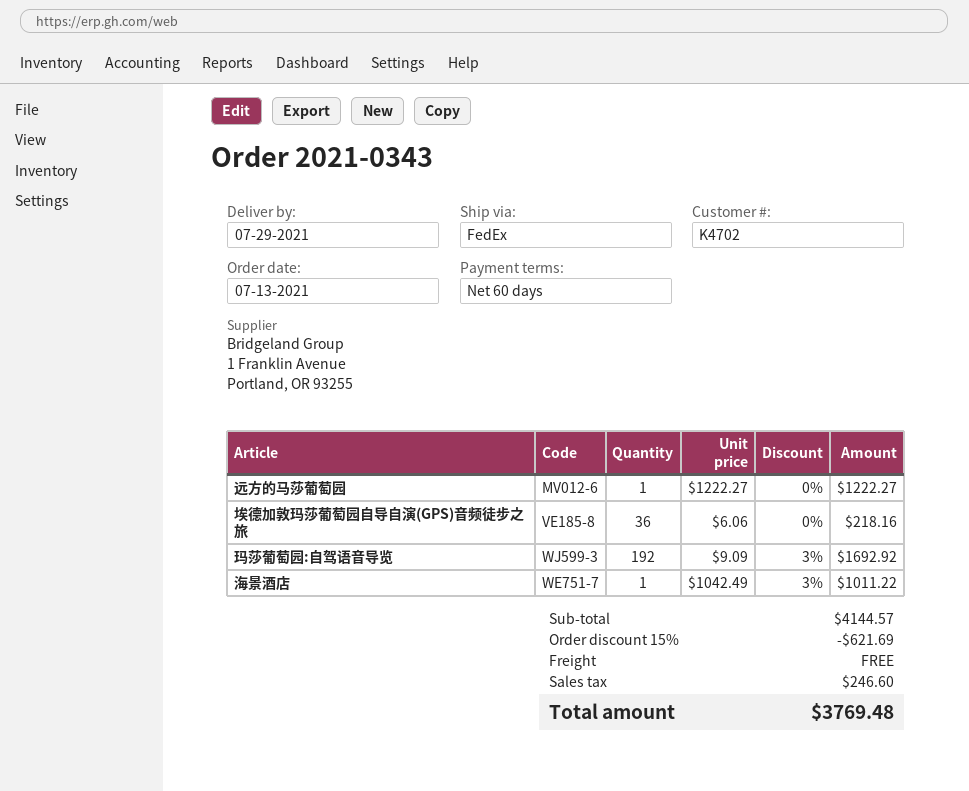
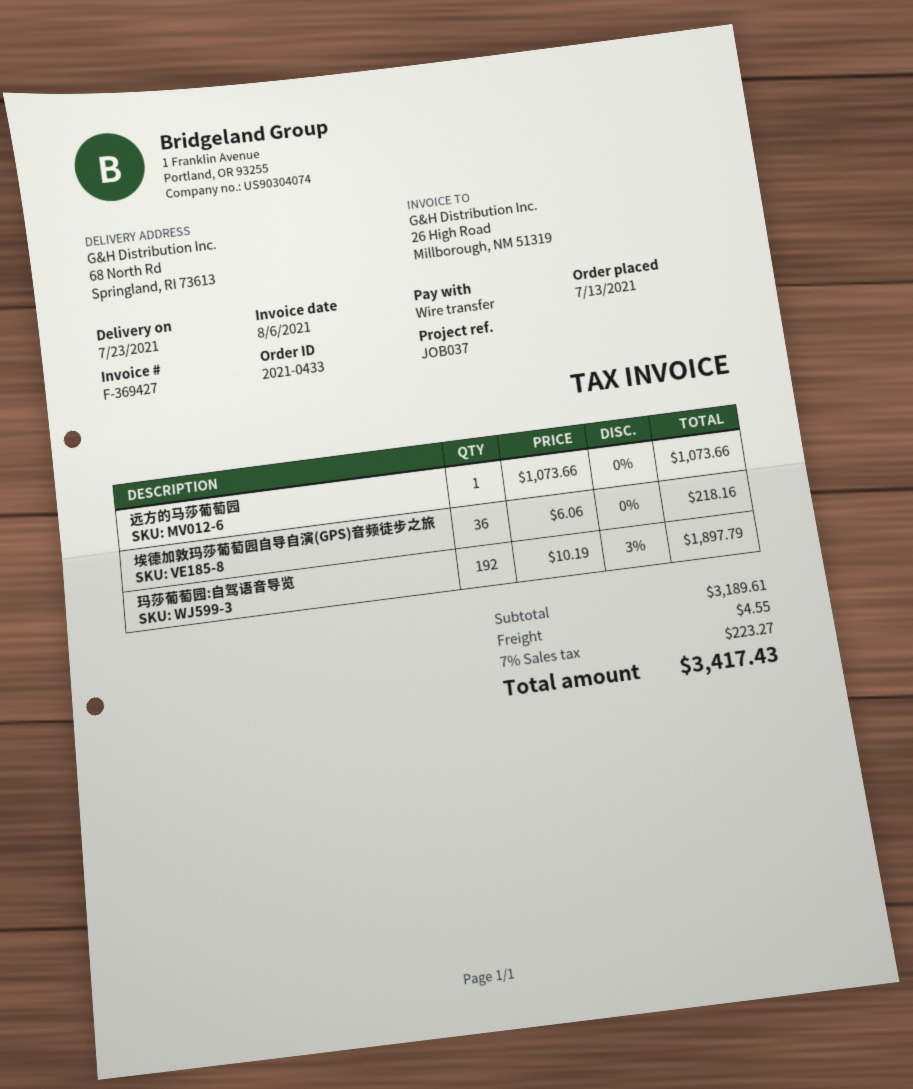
order number: 2021-0343 -> 2021-0433
delivery date: 2021-07-29 -> 2021-07-23
远方的马莎葡萄园: 1 x 1222.27 = 1222.27 -> 1 x 1073.66 = 1073.66
玛莎葡萄园:自驾语音导览: 192 x 9.09 - 3% = 1692.92 -> 192 x 10.19 - 3% = 1897.79
海景酒店: 1 x 1042.49 - 3% = 1011.22 -> none
subtotal: 4144.57 -> 3189.61
discount: 15% = 621.69 -> none
shipping: 0.00 -> 4.55
tax: 246.60 -> 223.27
total: 3769.48 -> 3417.43

